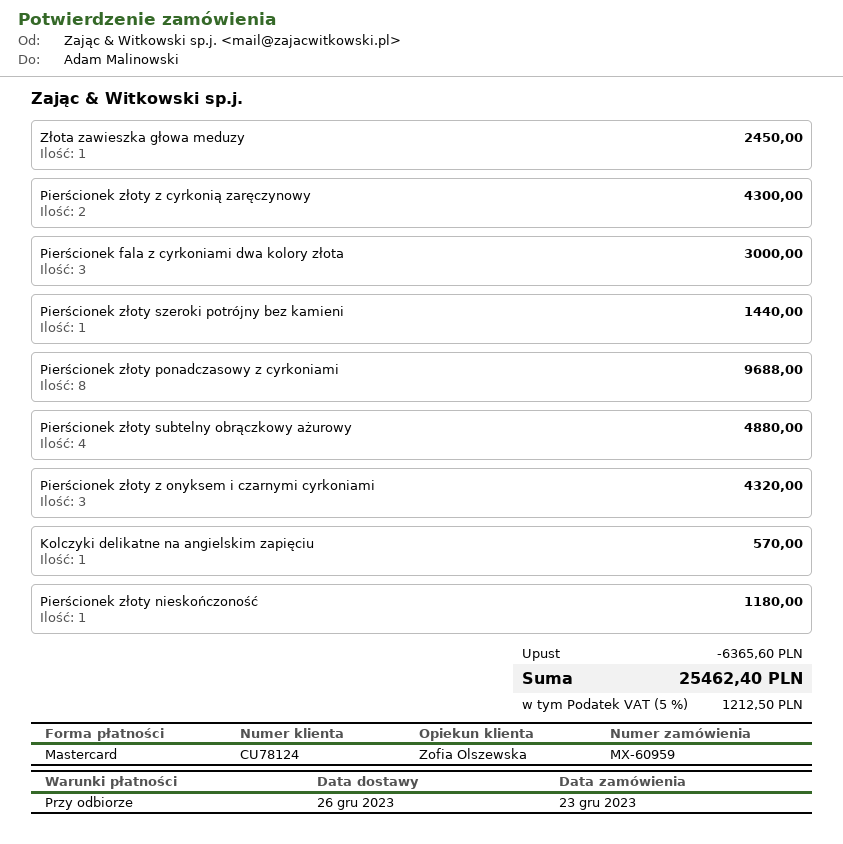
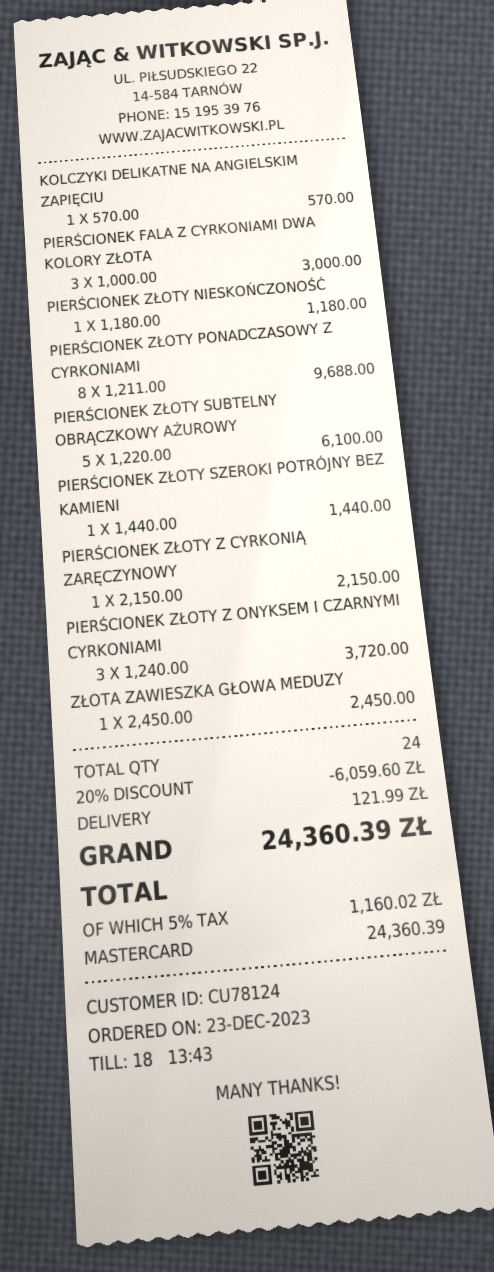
Pierścionek złoty z cyrkonią zaręczynowy: 2 for 4300.00 -> 1 for 2150.00
Pierścionek złoty subtelny obrączkowy ażurowy: 4 for 4880.00 -> 5 for 6100.00
Pierścionek złoty z onyksem i czarnymi cyrkoniami: 3 for 4320.00 -> 3 for 3720.00
discount: 6365.60 -> 6059.60
shipping: none -> 121.99
tax: 5% = 1212.50 -> 5% = 1160.02
total: 25462.40 -> 24360.39

